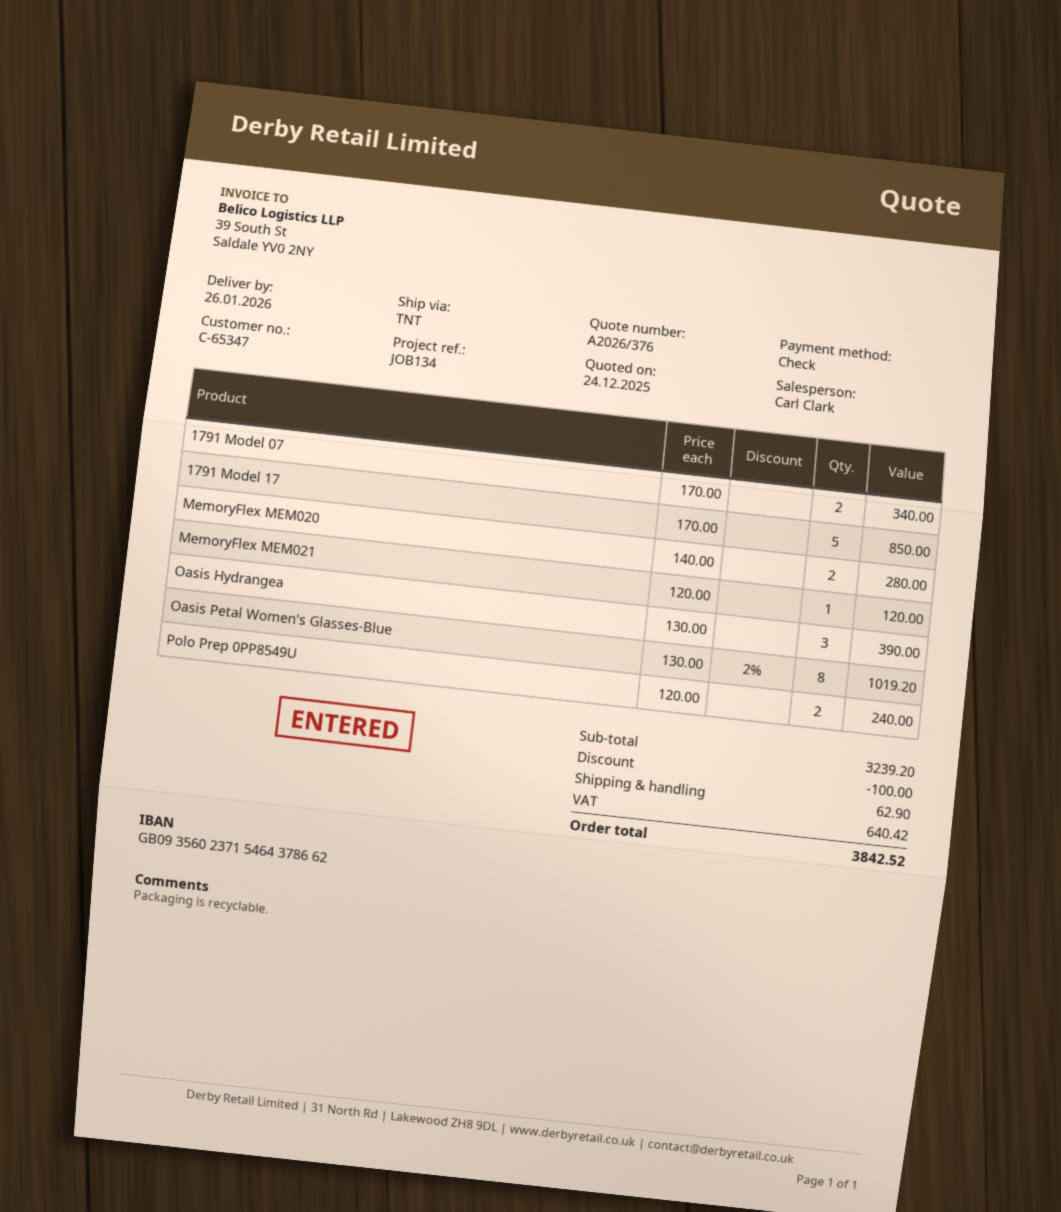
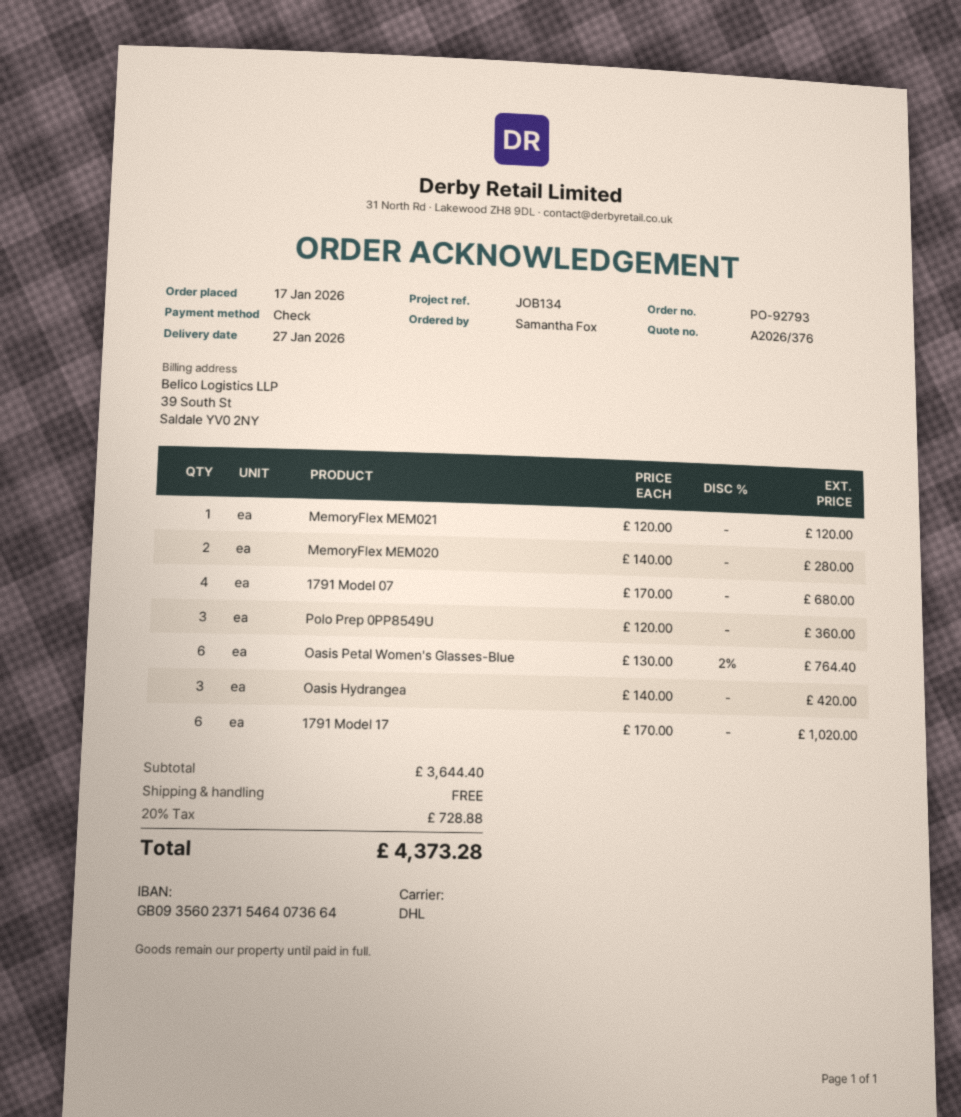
delivery date: 2026-01-26 -> 2026-01-27
bank account: GB09356023715464378662 -> GB09356023715464073664
shipping method: TNT -> DHL
1791 Model 07: 2 x 170.00 = 340.00 -> 4 x 170.00 = 680.00
1791 Model 17: 5 x 170.00 = 850.00 -> 6 x 170.00 = 1020.00
Oasis Hydrangea: 3 x 130.00 = 390.00 -> 3 x 140.00 = 420.00
Oasis Petal Women's Glasses-Blue: 8 x 130.00 - 2% = 1019.20 -> 6 x 130.00 - 2% = 764.40
Polo Prep 0PP8549U: 2 x 120.00 = 240.00 -> 3 x 120.00 = 360.00
subtotal: 3239.20 -> 3644.40
discount: 100.00 -> none
shipping: 62.90 -> 0.00
tax: 640.42 -> 728.88
total: 3842.52 -> 4373.28

